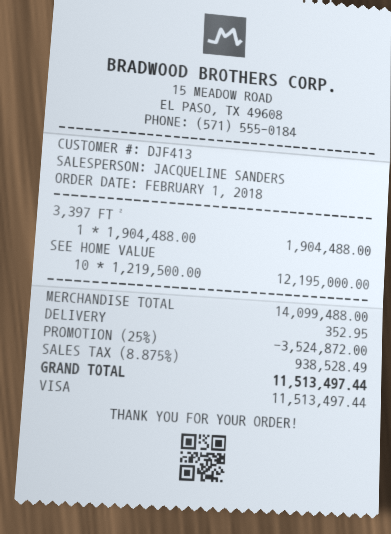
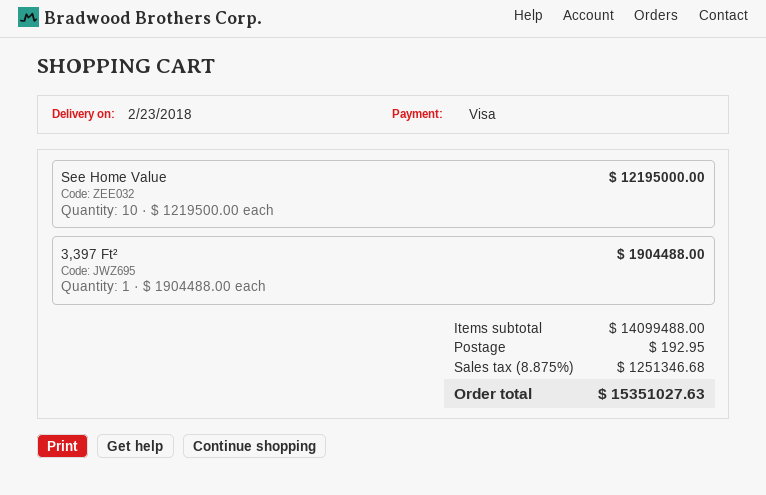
discount: 25% = 3524872.00 -> none
shipping: 352.95 -> 192.95
tax: 8.875% = 938528.49 -> 8.875% = 1251346.68
total: 11513497.44 -> 15351027.63

